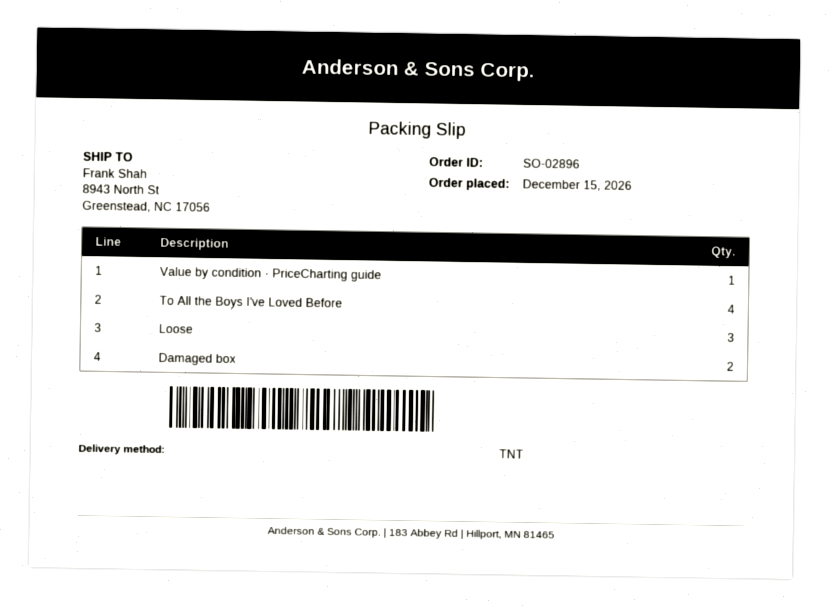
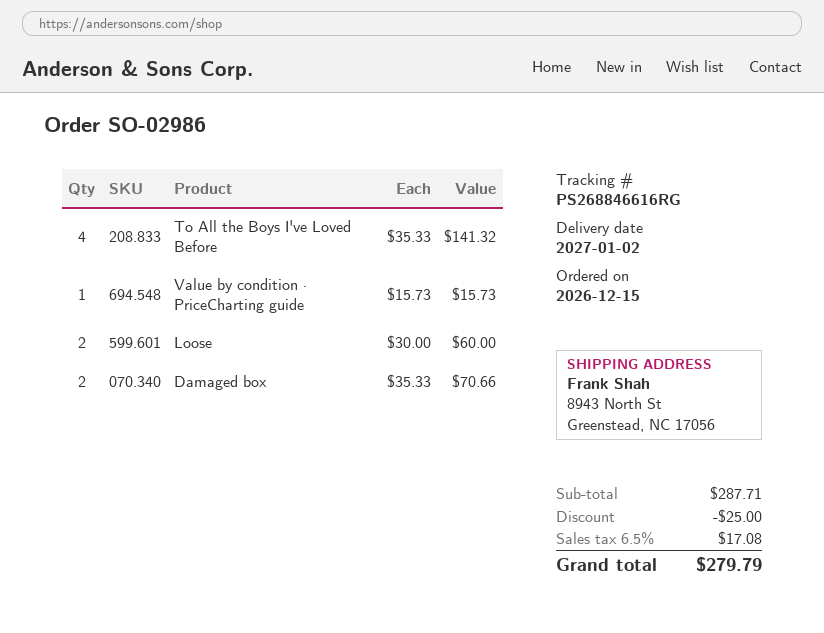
order number: SO-02896 -> SO-02986
Loose: 3 -> 2

